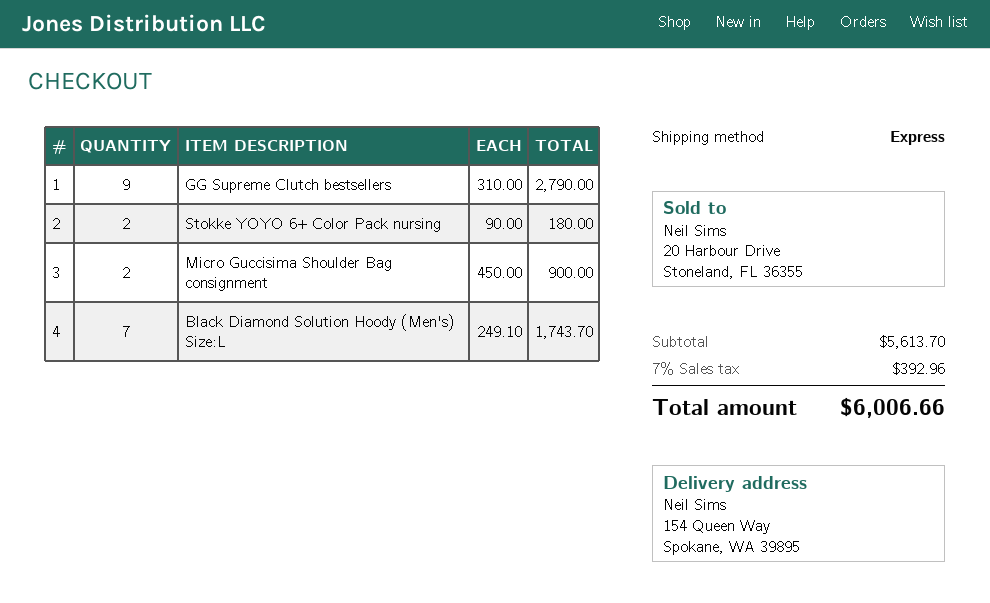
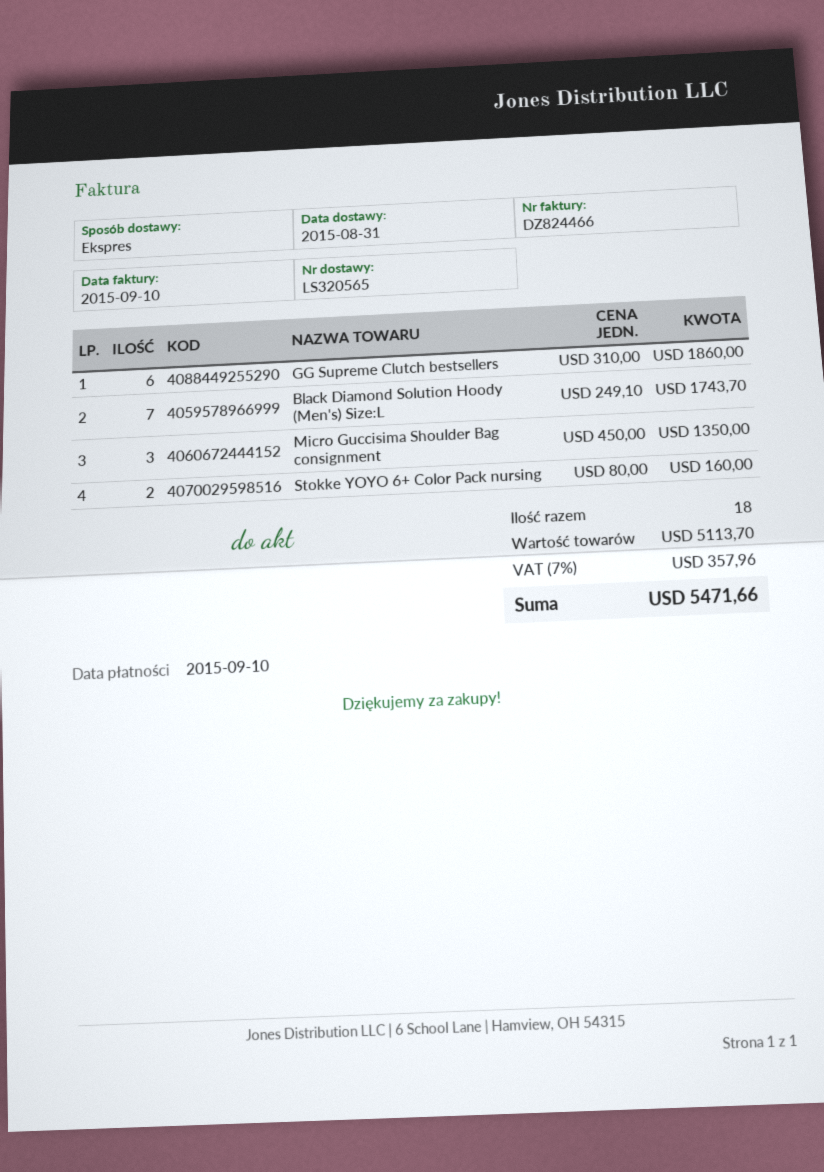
GG Supreme Clutch bestsellers: 9 x 310.00 = 2790.00 -> 6 x 310.00 = 1860.00
Stokke YOYO 6+ Color Pack nursing: 2 x 90.00 = 180.00 -> 2 x 80.00 = 160.00
Micro Guccisima Shoulder Bag consignment: 2 x 450.00 = 900.00 -> 3 x 450.00 = 1350.00
subtotal: 5613.70 -> 5113.70
tax: 7% = 392.96 -> 7% = 357.96
total: 6006.66 -> 5471.66

